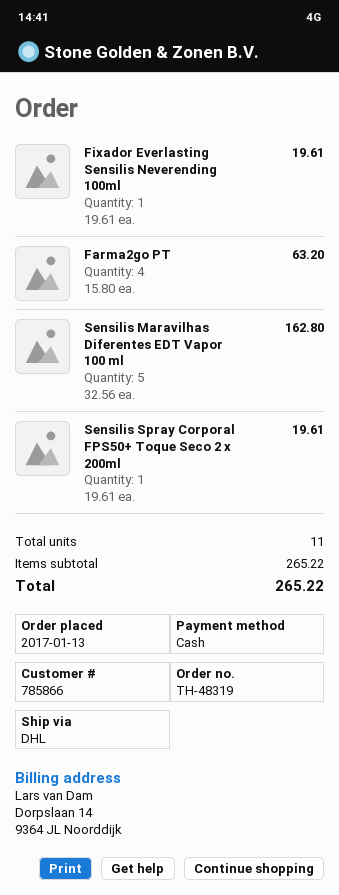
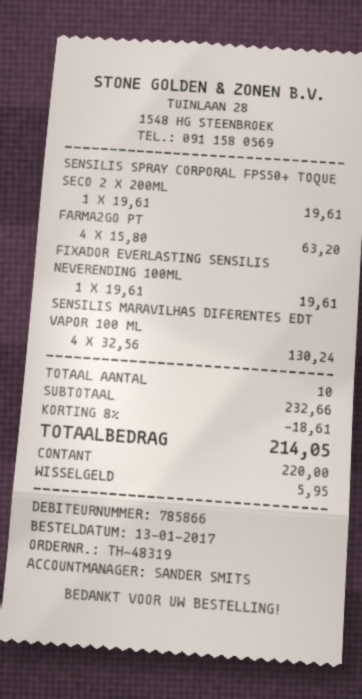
Sensilis Maravilhas Diferentes EDT Vapor 100 ml: 5 x 32.56 = 162.80 -> 4 x 32.56 = 130.24
total quantity: 11 -> 10
subtotal: 265.22 -> 232.66
discount: none -> 8% = 18.61
total: 265.22 -> 214.05

